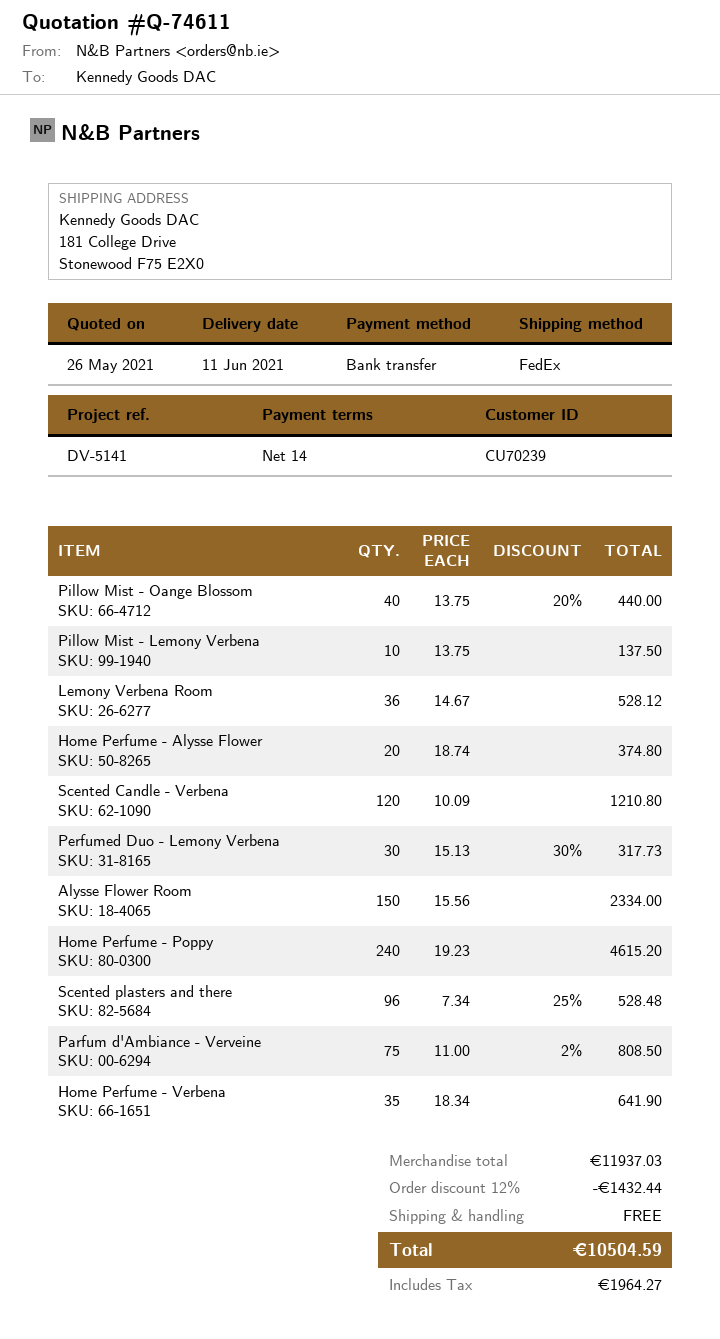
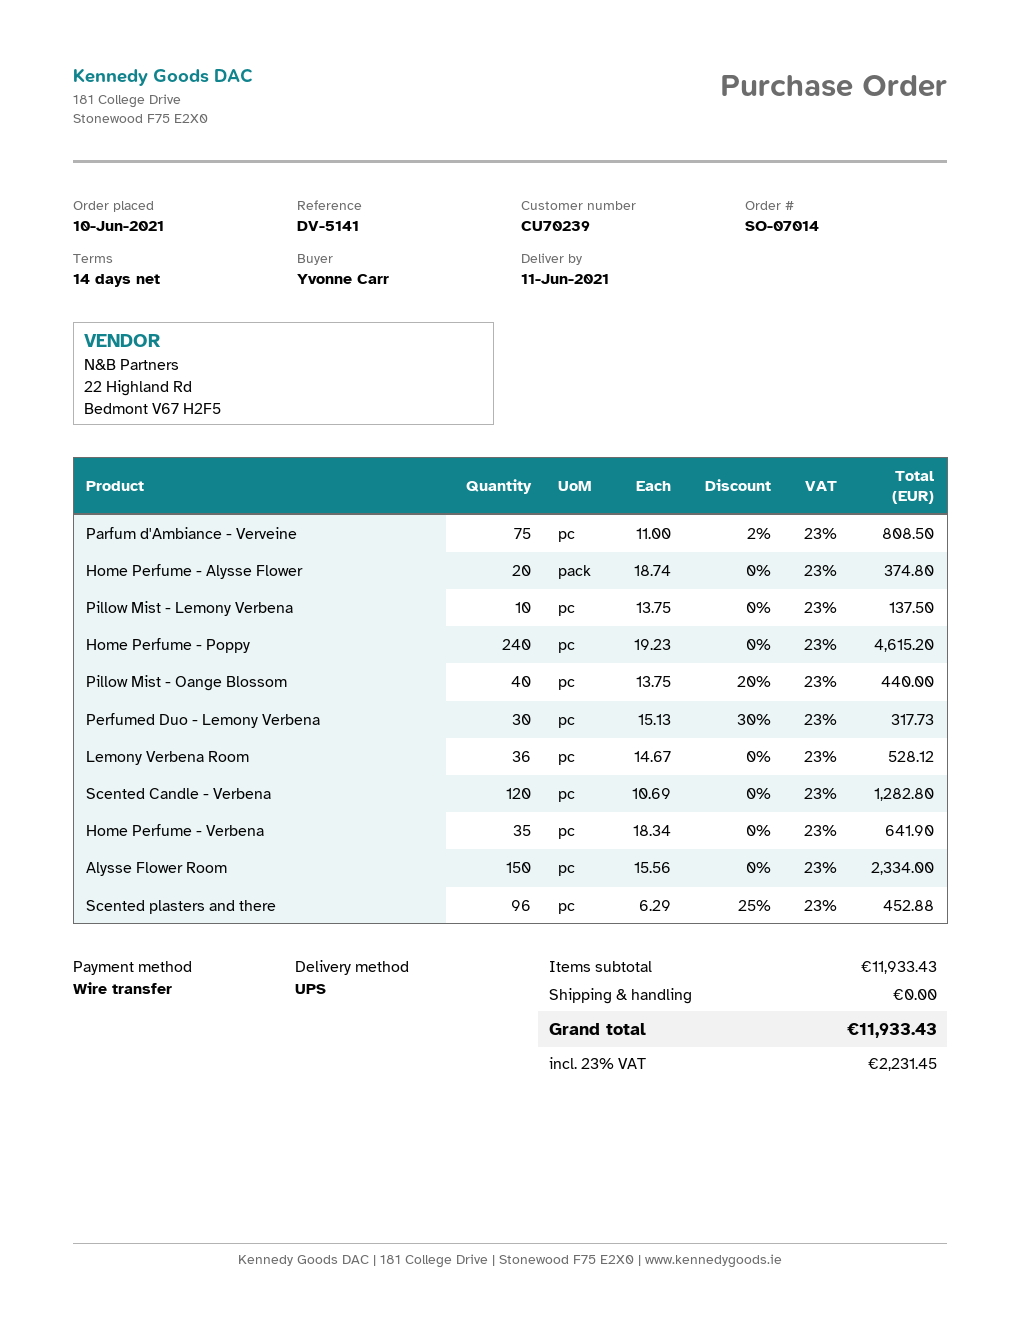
shipping method: FedEx -> UPS
Scented Candle - Verbena: 120 x 10.09 = 1210.80 -> 120 x 10.69 = 1282.80
Scented plasters and there: 96 x 7.34 - 25% = 528.48 -> 96 x 6.29 - 25% = 452.88
subtotal: 11937.03 -> 11933.43
discount: 12% = 1432.44 -> none
tax: 1964.27 -> 2231.45
total: 10504.59 -> 11933.43

